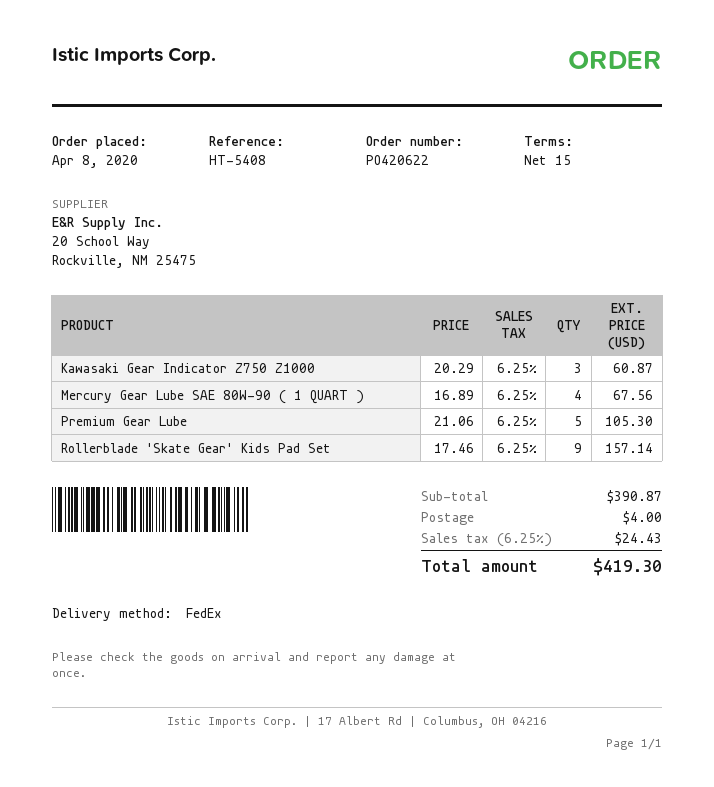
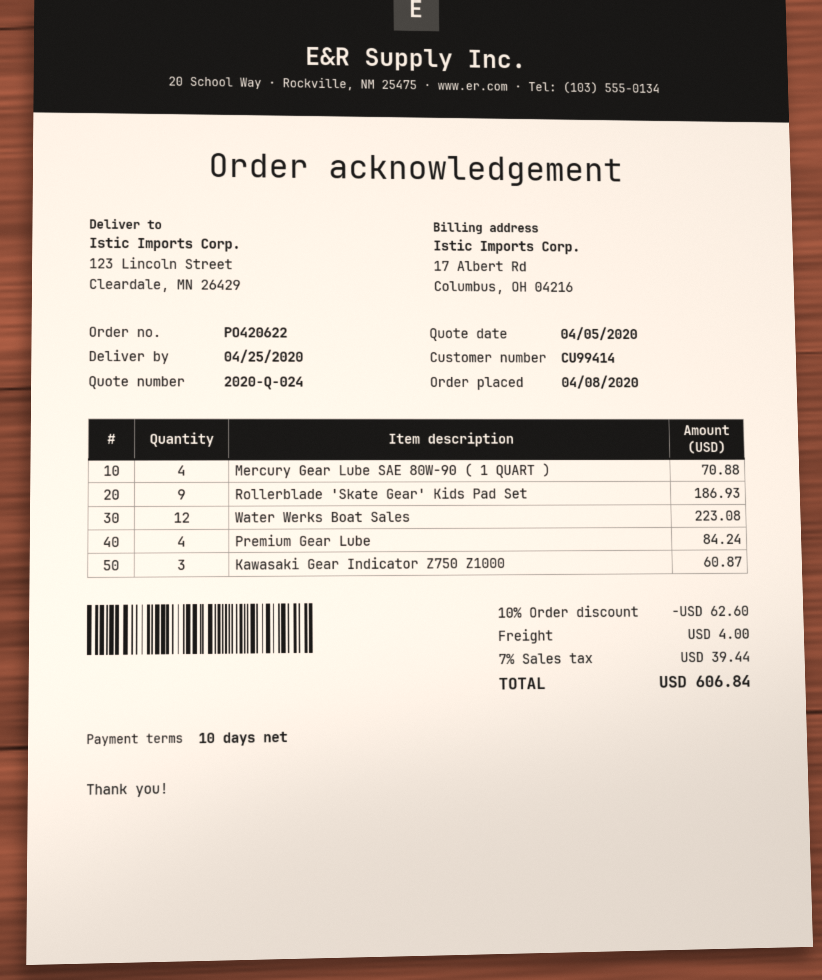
payment terms: 15 days -> 10 days
Mercury Gear Lube SAE 80W-90 ( 1 QUART ): 4 for 67.56 -> 4 for 70.88
Premium Gear Lube: 5 for 105.30 -> 4 for 84.24
Rollerblade 'Skate Gear' Kids Pad Set: 9 for 157.14 -> 9 for 186.93
Water Werks Boat Sales: none -> 12 for 223.08
discount: none -> 10% = 62.60
tax: 6.25% = 24.43 -> 7% = 39.44
total: 419.30 -> 606.84

